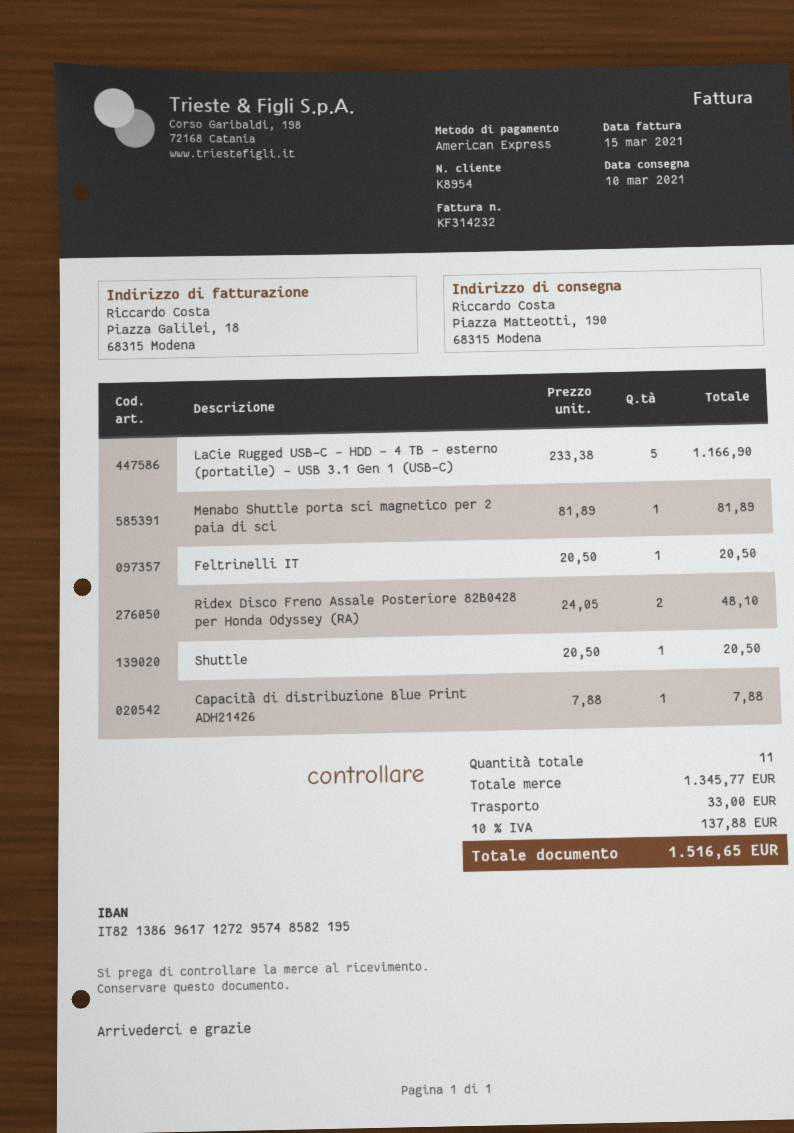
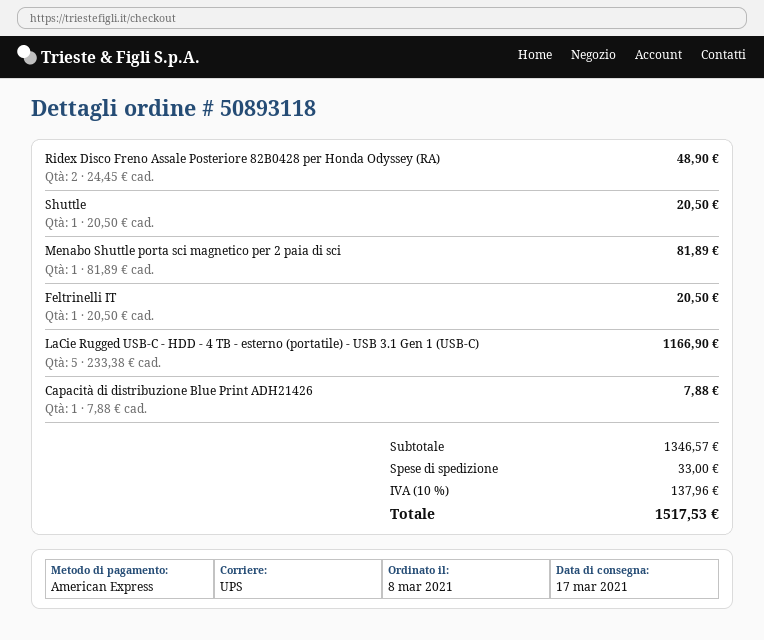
delivery date: 2021-03-10 -> 2021-03-17
Ridex Disco Freno Assale Posteriore 82B0428 per Honda Odyssey (RA): 2 x 24.05 = 48.10 -> 2 x 24.45 = 48.90
subtotal: 1345.77 -> 1346.57
tax: 10% = 137.88 -> 10% = 137.96
total: 1516.65 -> 1517.53

